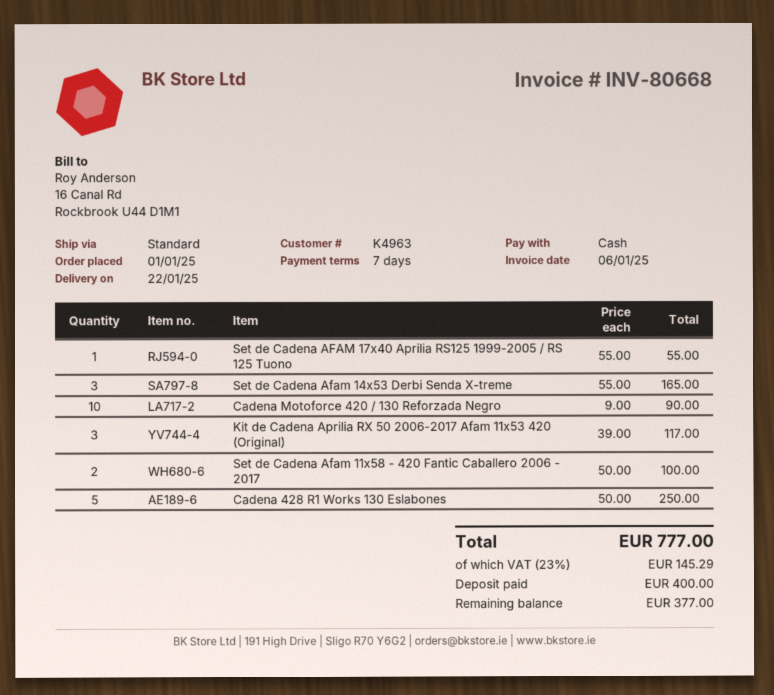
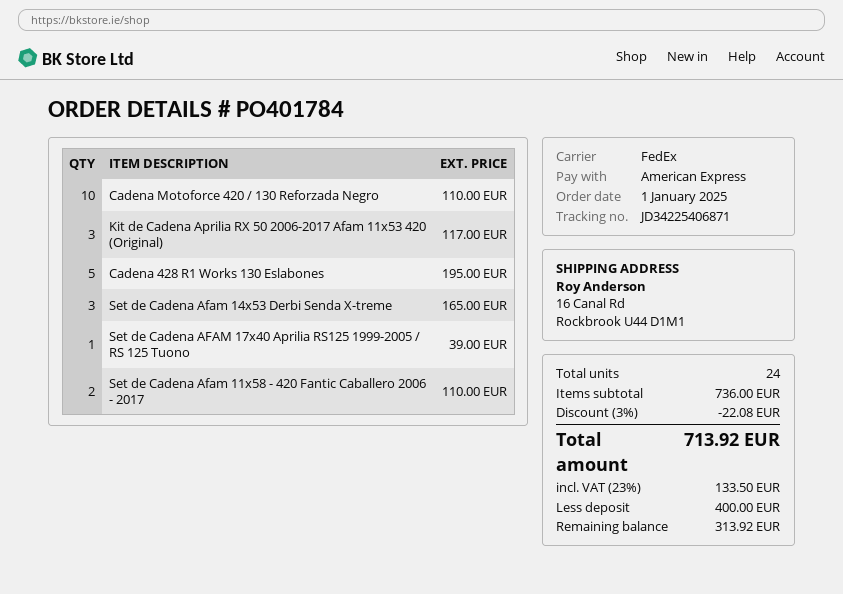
payment method: cash -> American Express
shipping method: standard -> FedEx
Set de Cadena AFAM 17x40 Aprilia RS125 1999-2005 / RS 125 Tuono: 1 for 55.00 -> 1 for 39.00
Cadena Motoforce 420 / 130 Reforzada Negro: 10 for 90.00 -> 10 for 110.00
Set de Cadena Afam 11x58 - 420 Fantic Caballero 2006 - 2017: 2 for 100.00 -> 2 for 110.00
Cadena 428 R1 Works 130 Eslabones: 5 for 250.00 -> 5 for 195.00
discount: none -> 3% = 22.08
tax: 23% = 145.29 -> 23% = 133.50
total: 777.00 -> 713.92
balance: 377.00 -> 313.92

